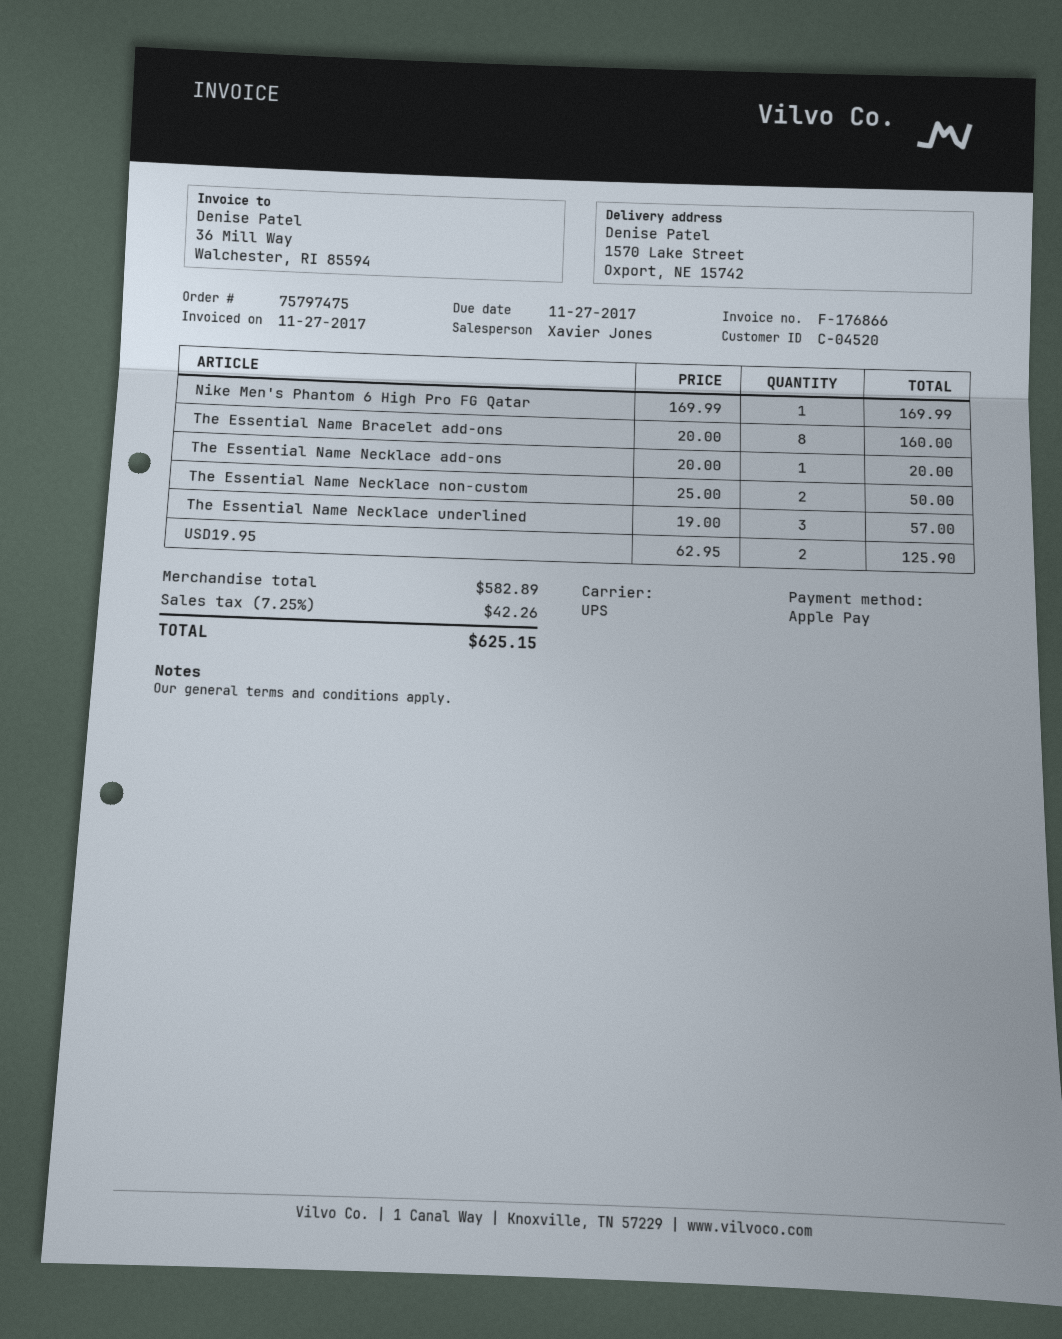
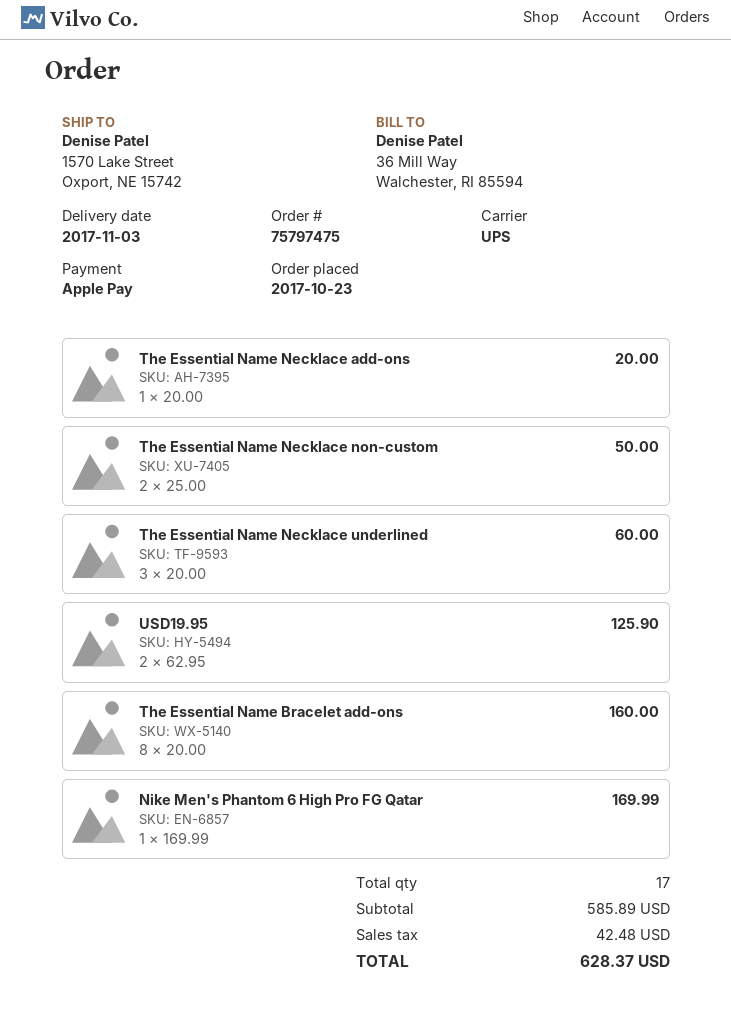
The Essential Name Necklace underlined: 3 x 19.00 = 57.00 -> 3 x 20.00 = 60.00
subtotal: 582.89 -> 585.89
tax: 42.26 -> 42.48
total: 625.15 -> 628.37

